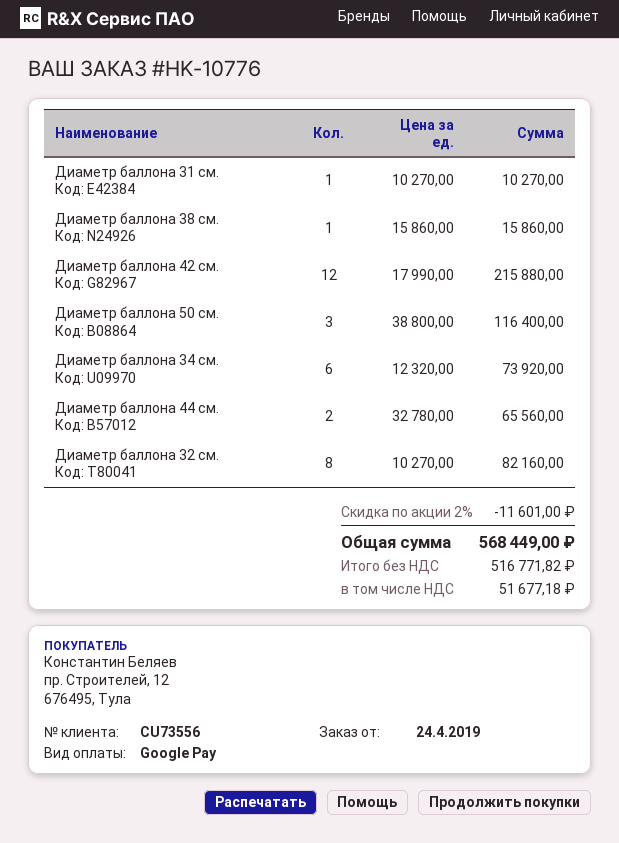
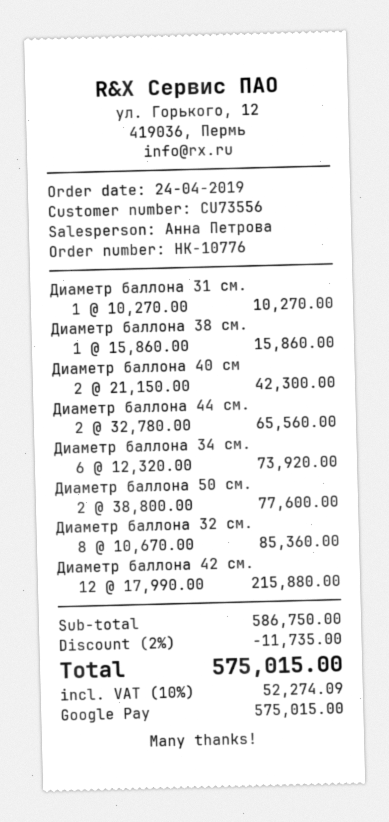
Диаметр баллона 50 см.: 3 x 38800.00 = 116400.00 -> 2 x 38800.00 = 77600.00
Диаметр баллона 32 см.: 8 x 10270.00 = 82160.00 -> 8 x 10670.00 = 85360.00
Диаметр баллона 40 см: none -> 2 x 21150.00 = 42300.00
discount: 2% = 11601.00 -> 2% = 11735.00
tax: 51677.18 -> 52274.09
total: 568449.00 -> 575015.00

